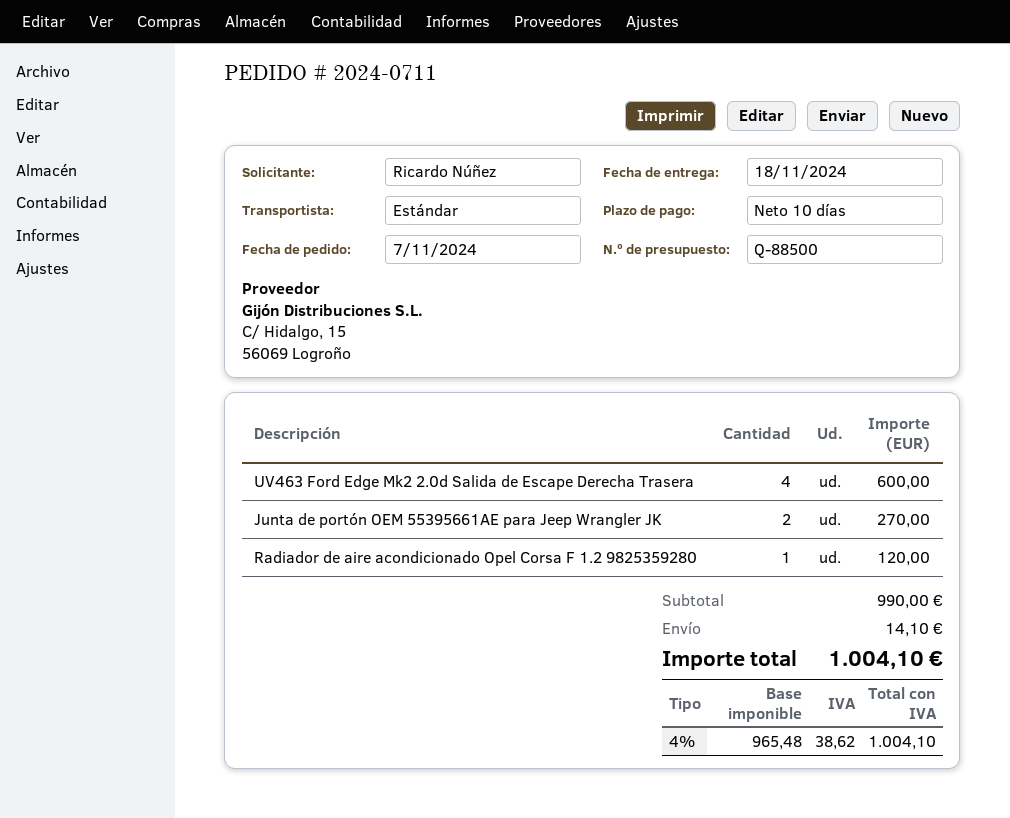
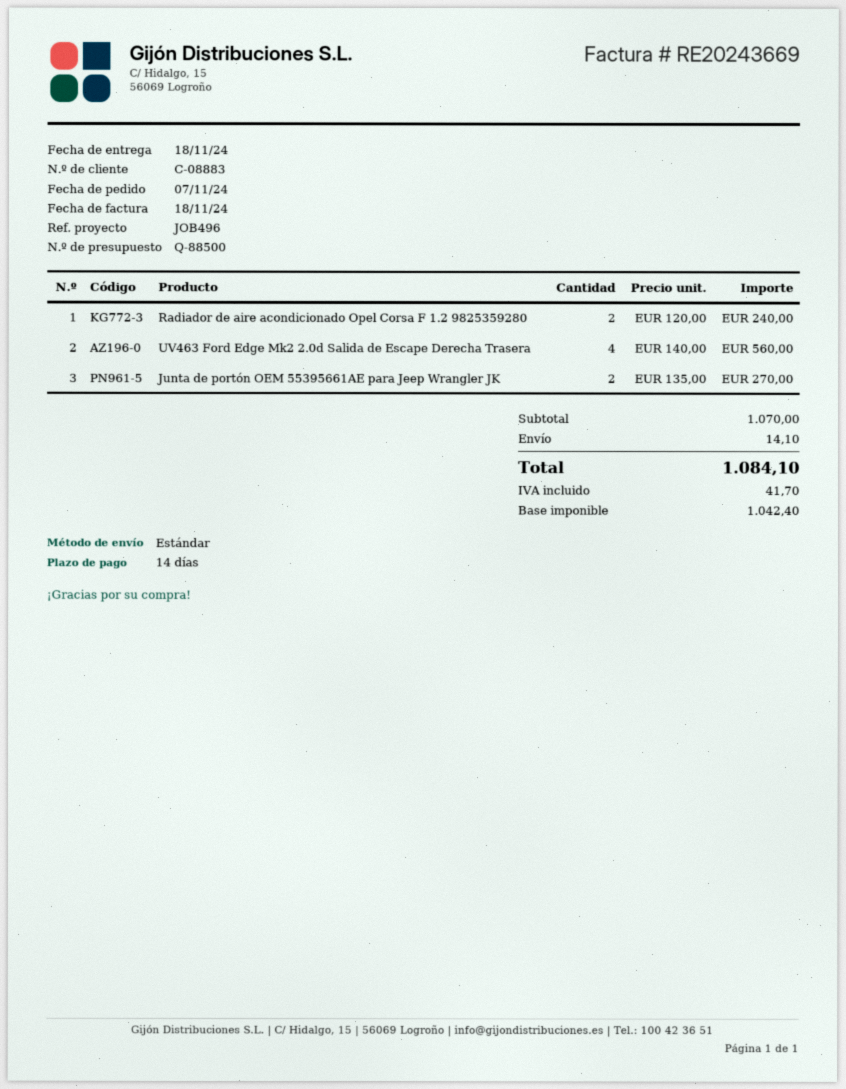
payment terms: 10 days -> 14 days
UV463 Ford Edge Mk2 2.0d Salida de Escape Derecha Trasera: 4 for 600.00 -> 4 for 560.00
Radiador de aire acondicionado Opel Corsa F 1.2 9825359280: 1 for 120.00 -> 2 for 240.00
subtotal: 990.00 -> 1070.00
net: 965.48 -> 1042.40
tax: 38.62 -> 41.70
total: 1004.10 -> 1084.10

